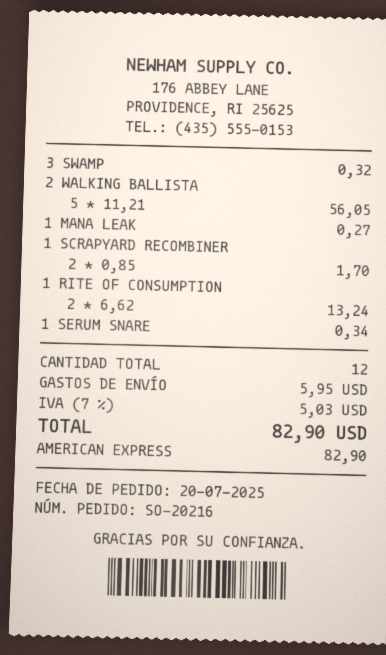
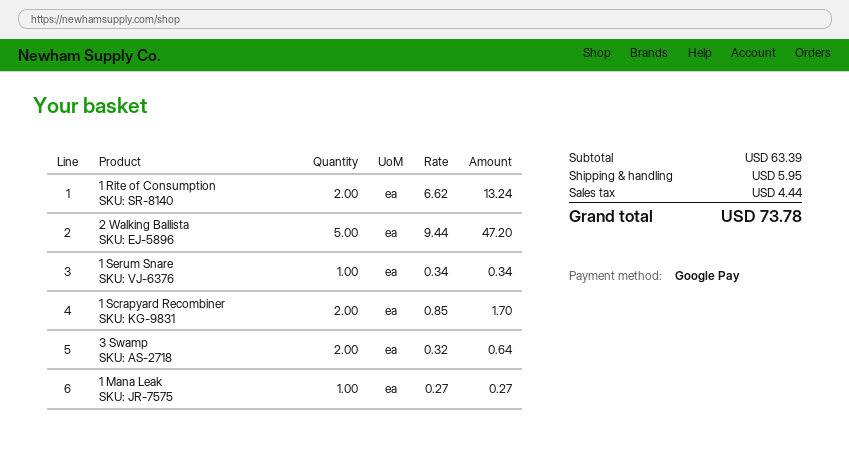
payment method: American Express -> Google Pay
3 SWAMP: 1 x 0.32 = 0.32 -> 2 x 0.32 = 0.64
2 WALKING BALLISTA: 5 x 11.21 = 56.05 -> 5 x 9.44 = 47.20
tax: 5.03 -> 4.44
total: 82.90 -> 73.78

